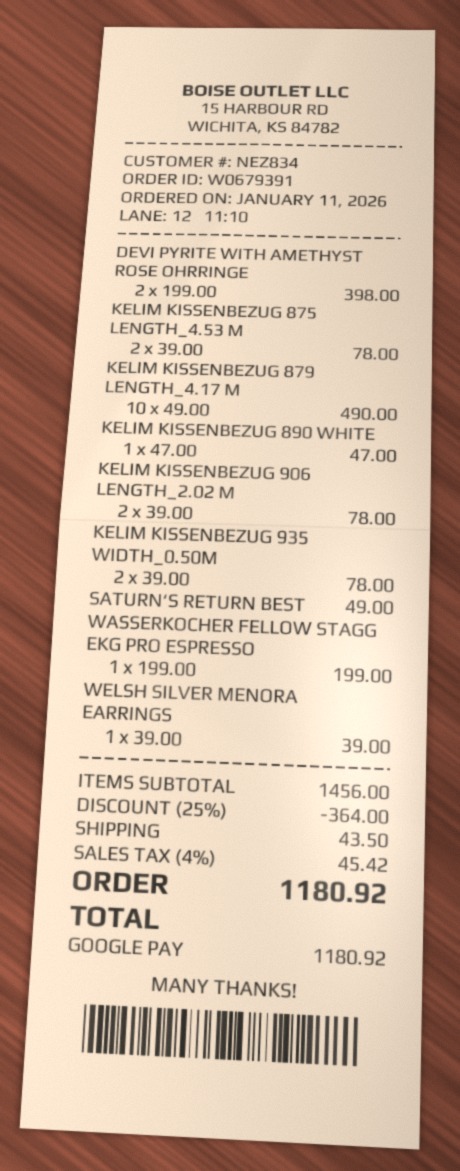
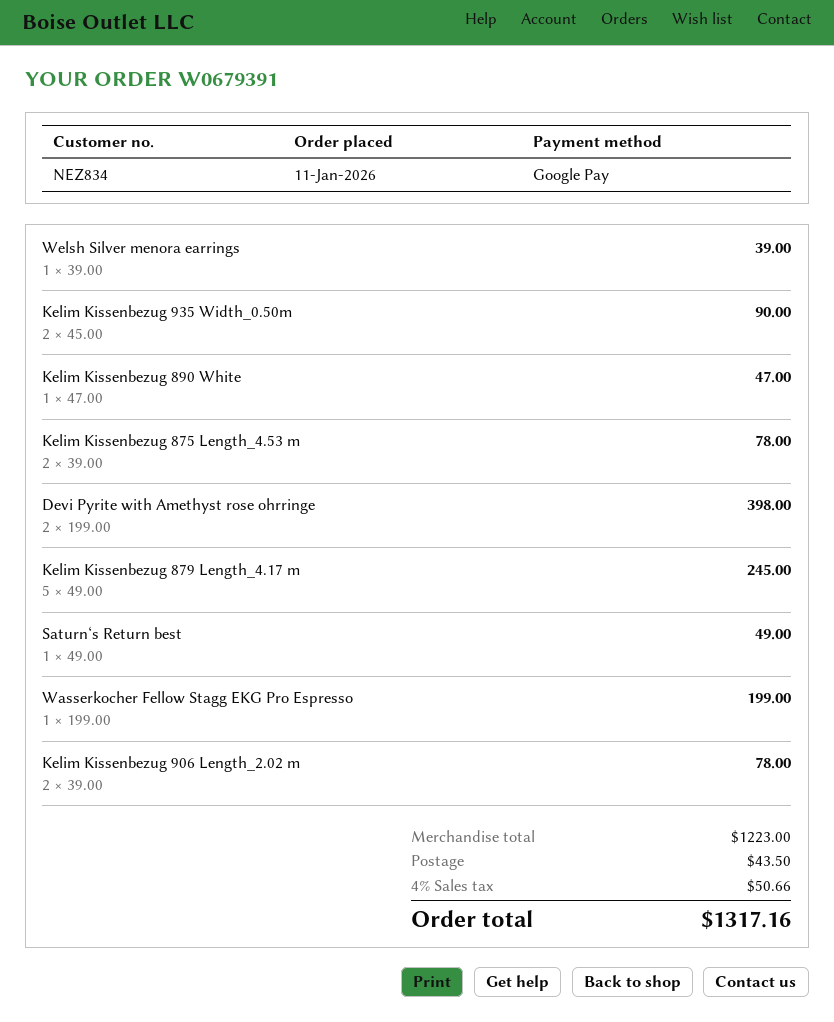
KELIM KISSENBEZUG 879 LENGTH_4.17 M: 10 x 49.00 = 490.00 -> 5 x 49.00 = 245.00
KELIM KISSENBEZUG 935 WIDTH_0.50M: 2 x 39.00 = 78.00 -> 2 x 45.00 = 90.00
subtotal: 1456.00 -> 1223.00
discount: 25% = 364.00 -> none
tax: 4% = 45.42 -> 4% = 50.66
total: 1180.92 -> 1317.16

